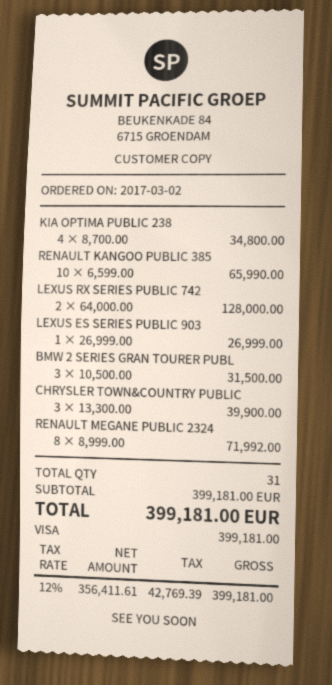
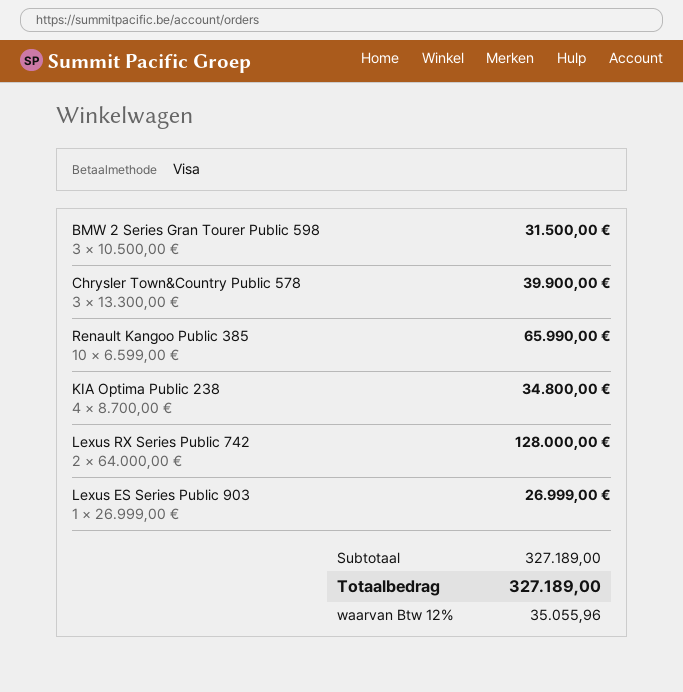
RENAULT MEGANE PUBLIC 2324: 8 x 8999.00 = 71992.00 -> none
subtotal: 399181.00 -> 327189.00
tax: 12% = 42769.39 -> 12% = 35055.96
total: 399181.00 -> 327189.00

